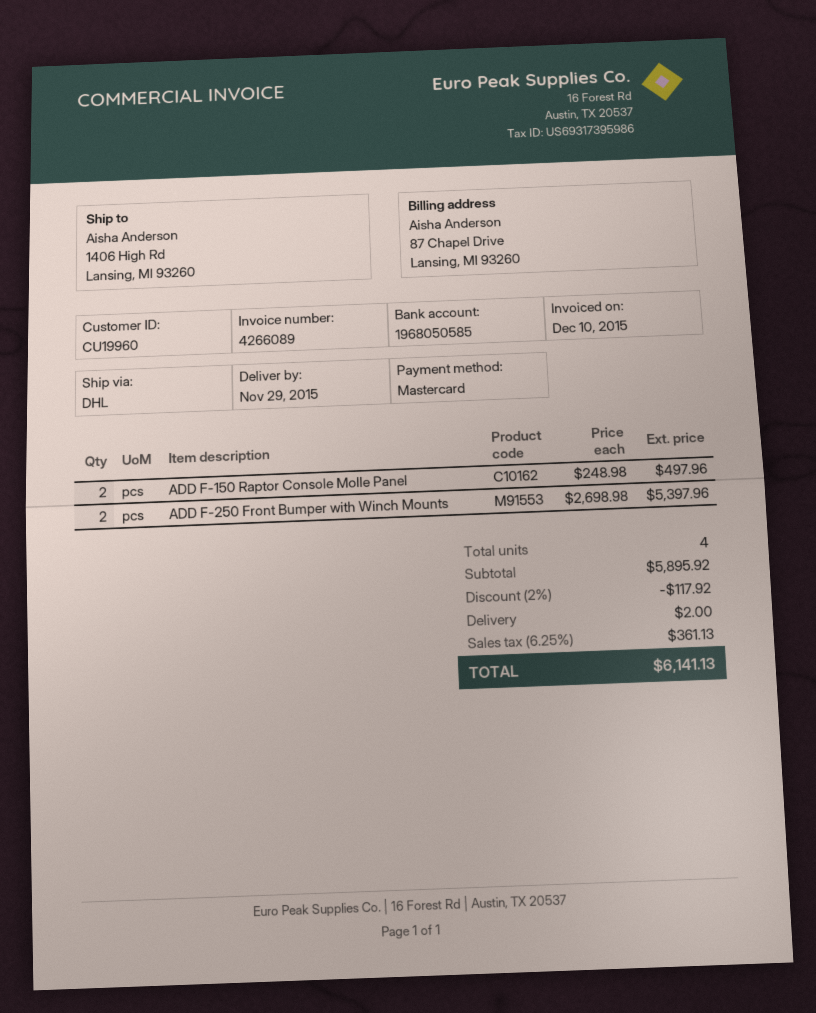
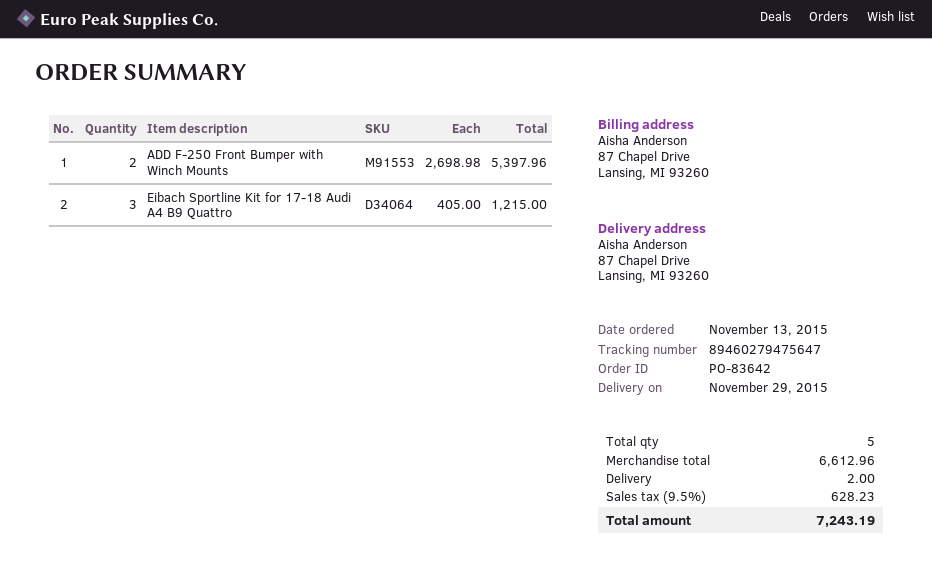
ship to: 1406 High Rd, Lansing, MI 93260 -> 87 Chapel Drive, Lansing, MI 93260
ADD F-150 Raptor Console Molle Panel: 2 x 248.98 = 497.96 -> none
Eibach Sportline Kit for 17-18 Audi A4 B9 Quattro: none -> 3 x 405.00 = 1215.00
total quantity: 4 -> 5
subtotal: 5895.92 -> 6612.96
discount: 2% = 117.92 -> none
tax: 6.25% = 361.13 -> 9.5% = 628.23
total: 6141.13 -> 7243.19

